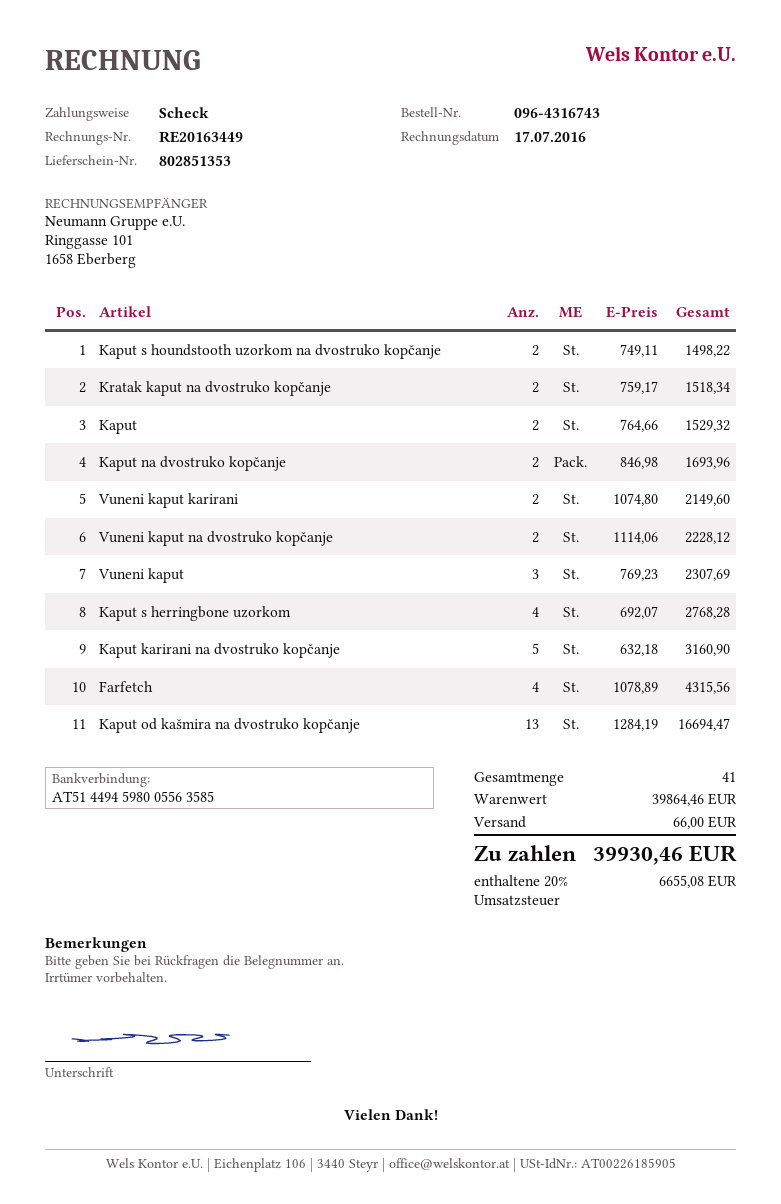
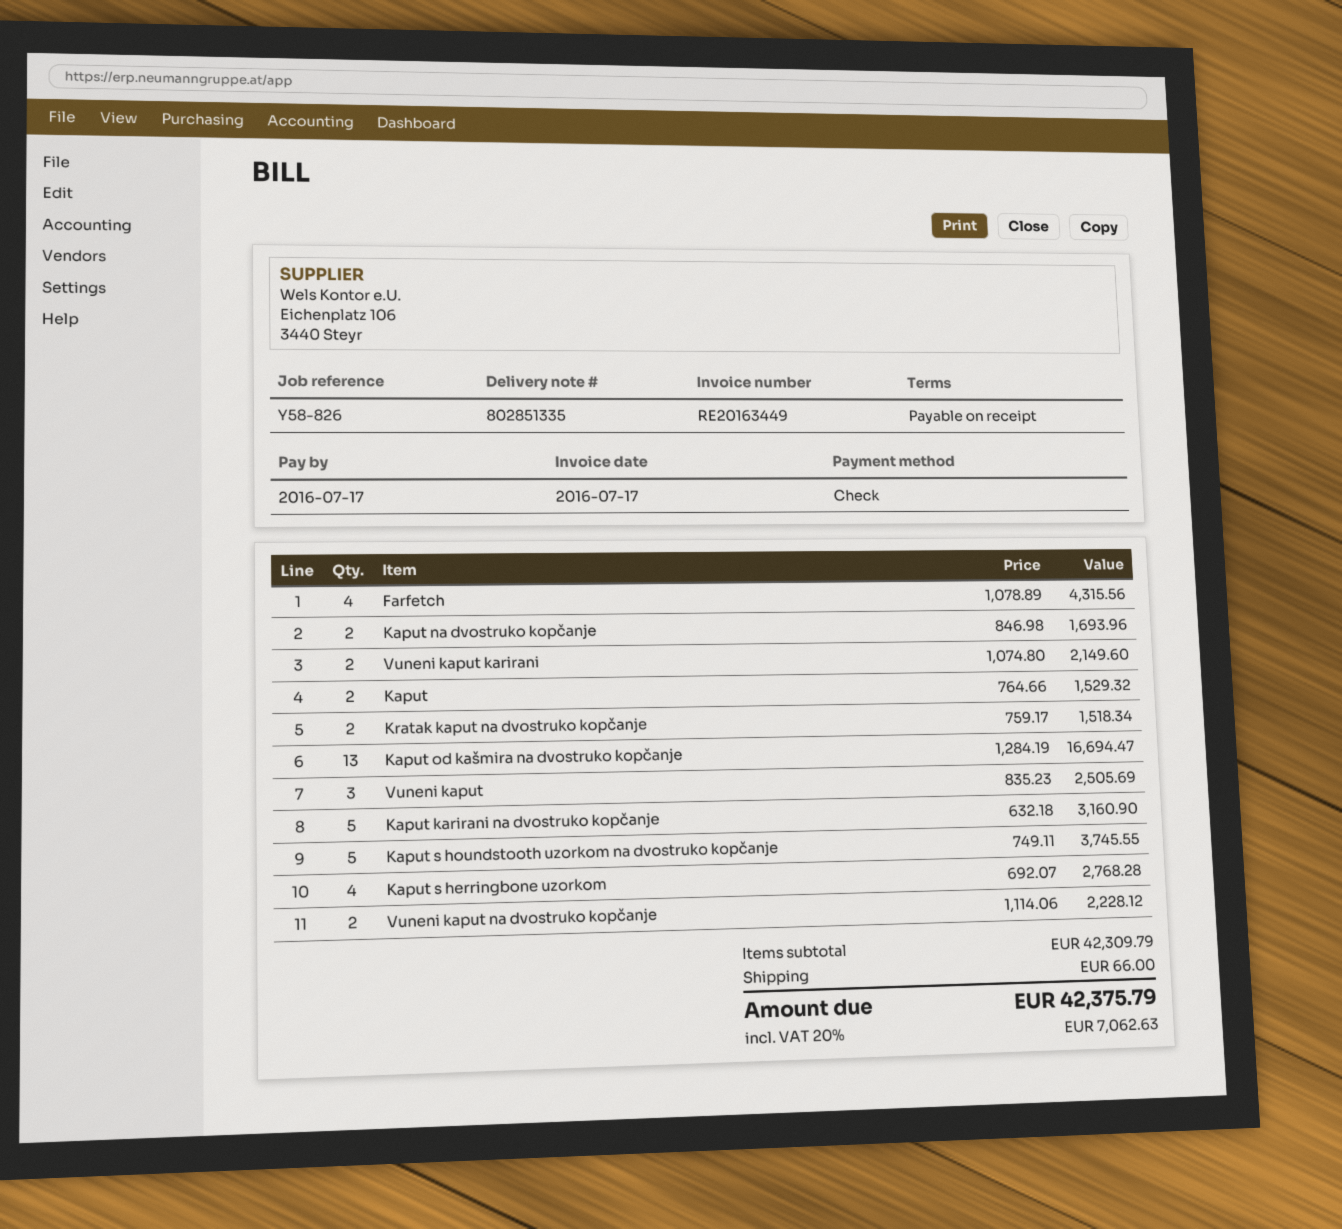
delivery note number: 802851353 -> 802851335
Kaput s houndstooth uzorkom na dvostruko kopčanje: 2 x 749.11 = 1498.22 -> 5 x 749.11 = 3745.55
Vuneni kaput: 3 x 769.23 = 2307.69 -> 3 x 835.23 = 2505.69
subtotal: 39864.46 -> 42309.79
tax: 20% = 6655.08 -> 20% = 7062.63
total: 39930.46 -> 42375.79

